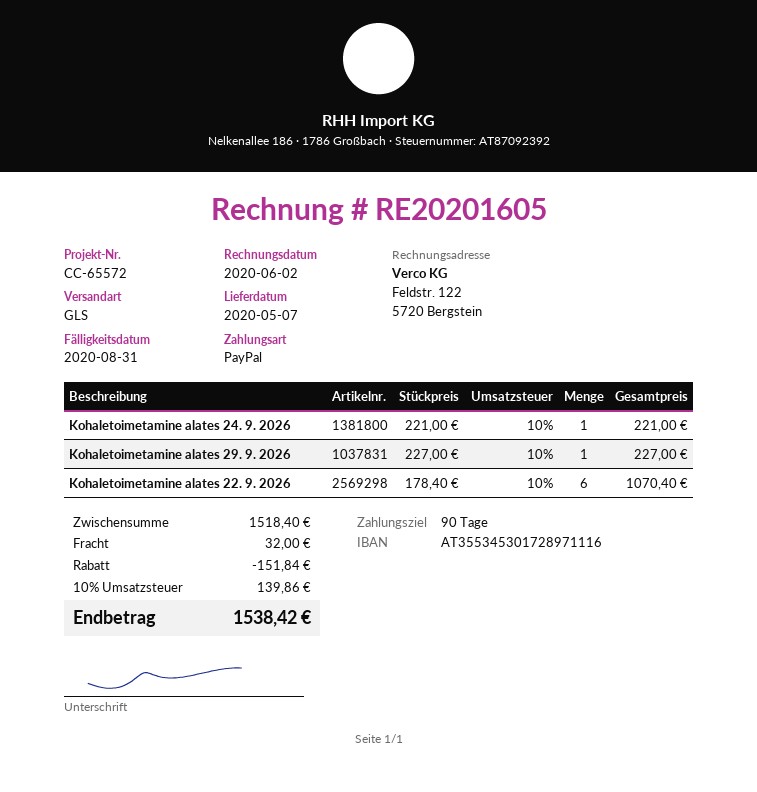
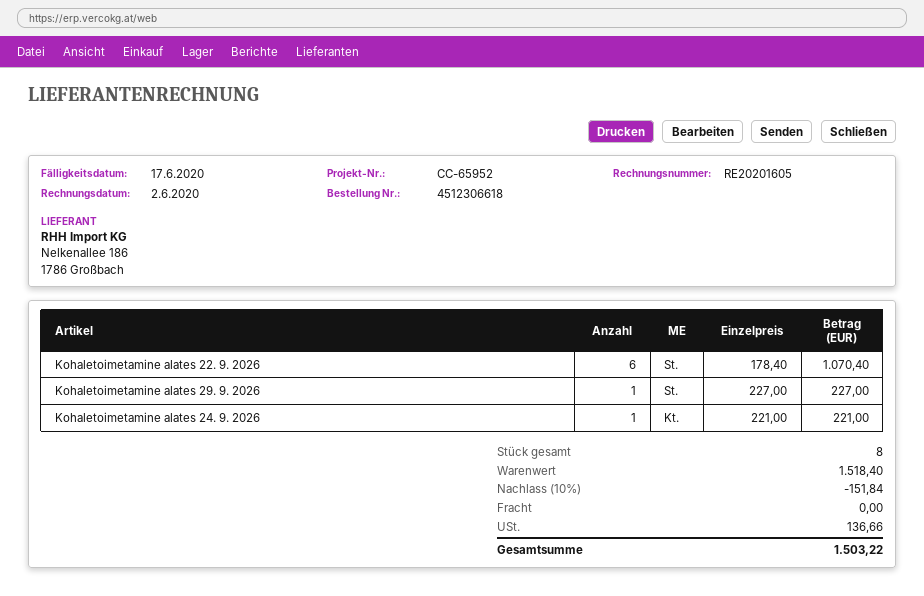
due date: 2020-08-31 -> 2020-06-17
reference: CC-65572 -> CC-65952
shipping: 32.00 -> 0.00
tax: 139.86 -> 136.66
total: 1538.42 -> 1503.22

